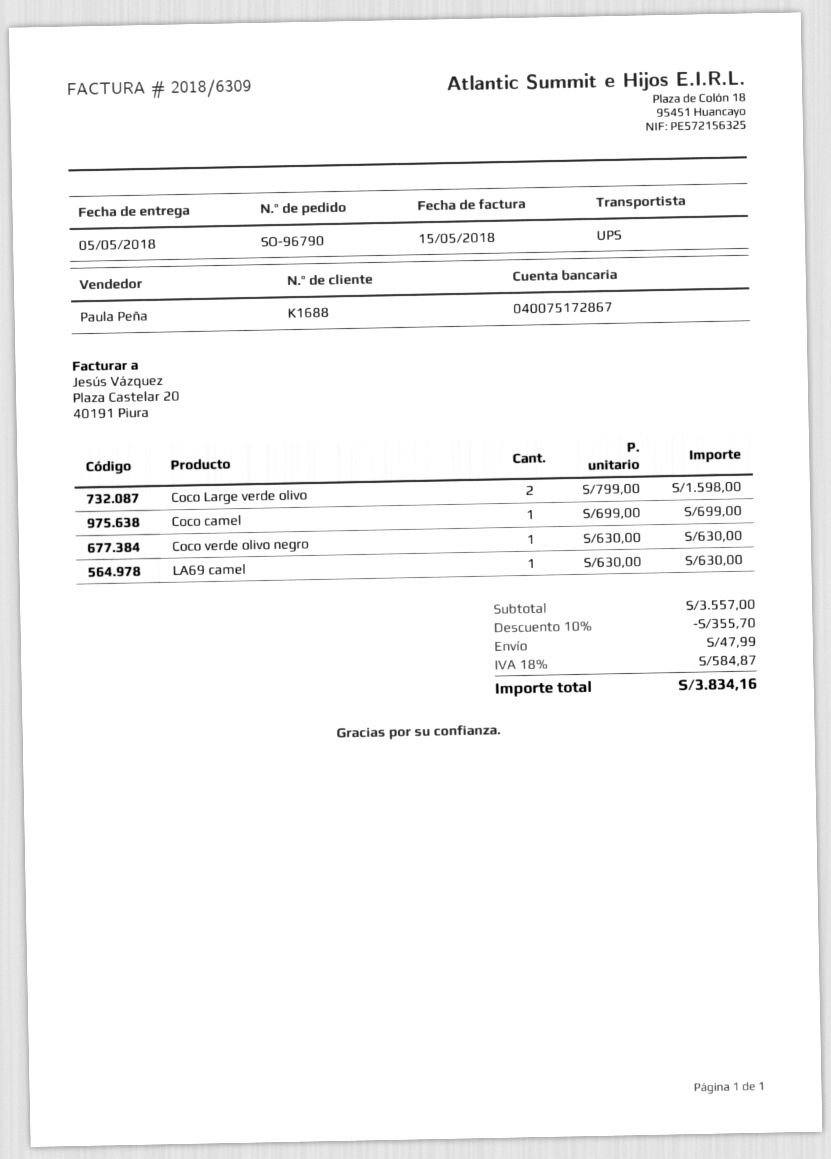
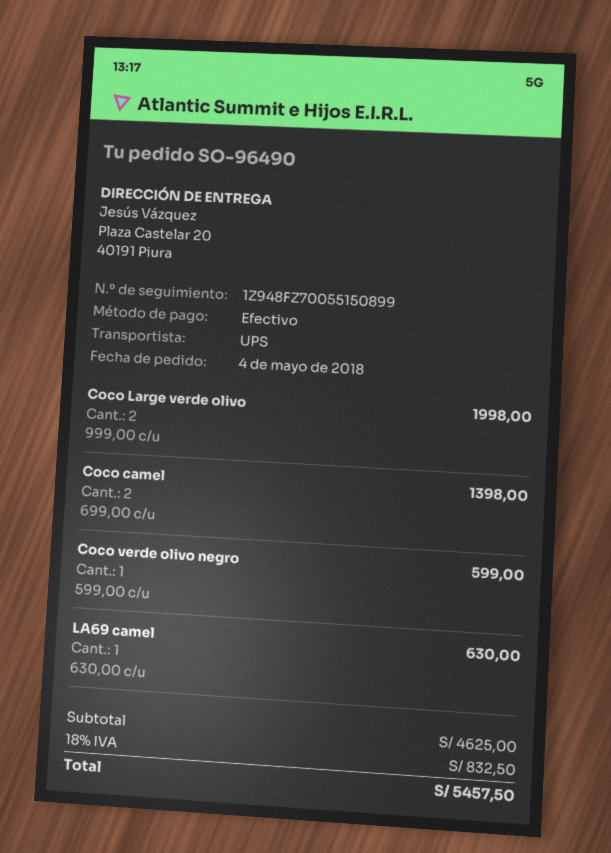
order number: SO-96790 -> SO-96490
Coco Large verde olivo: 2 x 799.00 = 1598.00 -> 2 x 999.00 = 1998.00
Coco camel: 1 x 699.00 = 699.00 -> 2 x 699.00 = 1398.00
Coco verde olivo negro: 1 x 630.00 = 630.00 -> 1 x 599.00 = 599.00
subtotal: 3557.00 -> 4625.00
discount: 10% = 355.70 -> none
shipping: 47.99 -> none
tax: 18% = 584.87 -> 18% = 832.50
total: 3834.16 -> 5457.50

